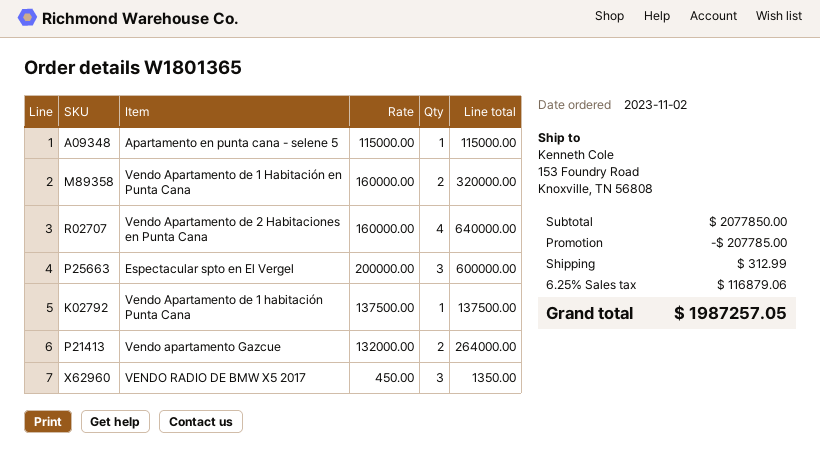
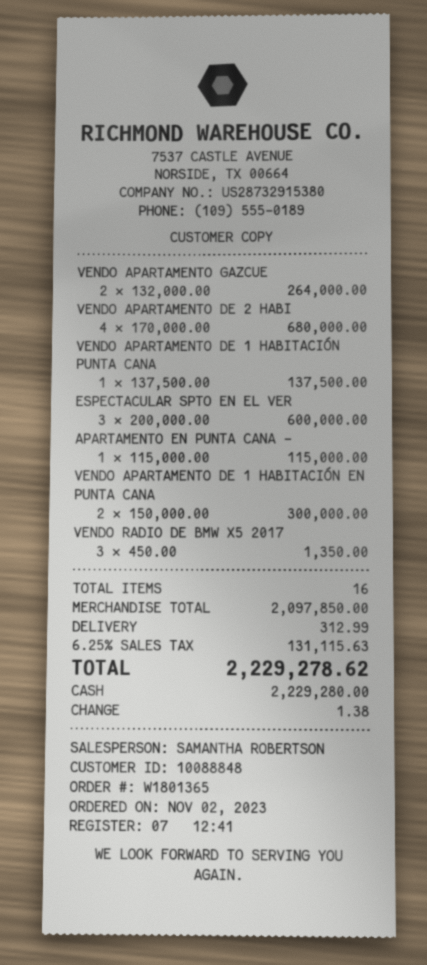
Vendo Apartamento de 1 Habitación en Punta Cana: 2 x 160000.00 = 320000.00 -> 2 x 150000.00 = 300000.00
Vendo Apartamento de 2 Habitaciones en Punta Cana: 4 x 160000.00 = 640000.00 -> 4 x 170000.00 = 680000.00
subtotal: 2077850.00 -> 2097850.00
discount: 207785.00 -> none
tax: 6.25% = 116879.06 -> 6.25% = 131115.63
total: 1987257.05 -> 2229278.62

